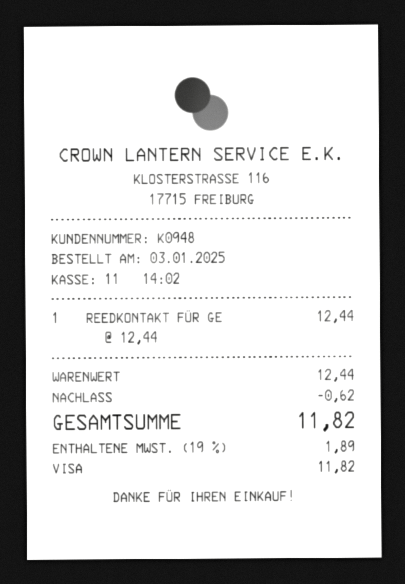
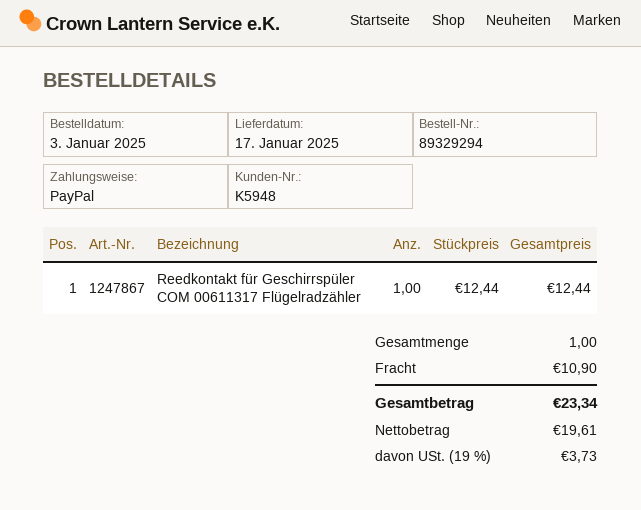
customer number: K0948 -> K5948
payment method: Visa -> PayPal
discount: 0.62 -> none
shipping: none -> 10.90
tax: 19% = 1.89 -> 19% = 3.73
total: 11.82 -> 23.34

